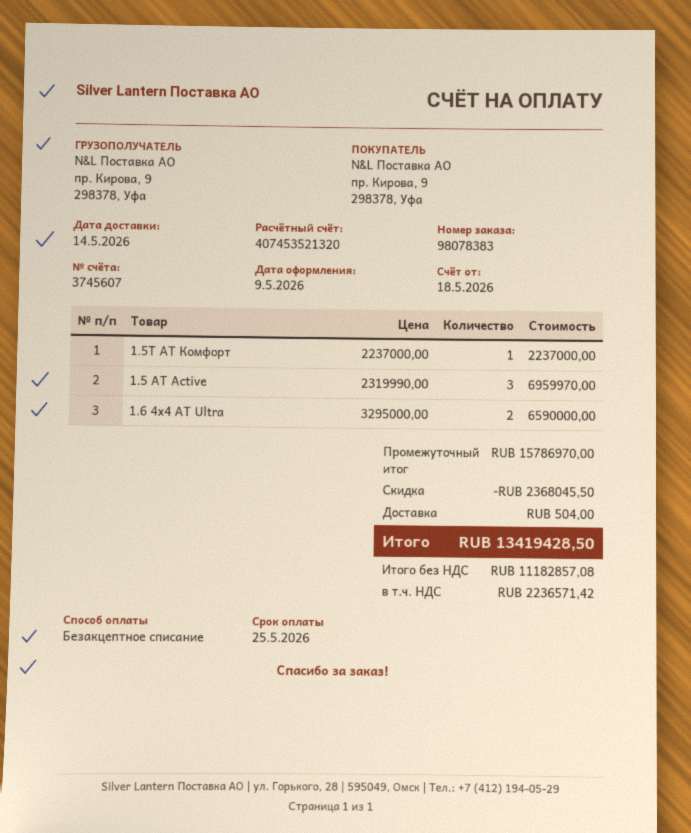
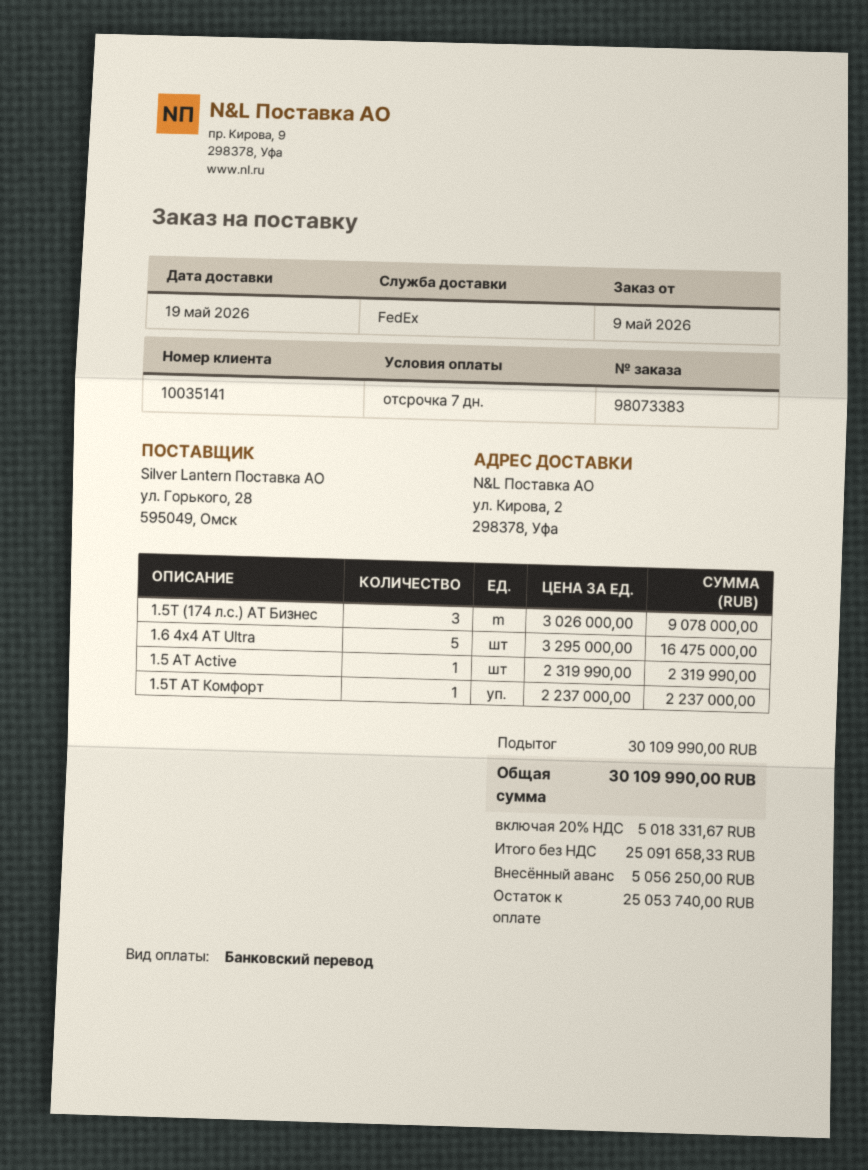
order number: 98078383 -> 98073383
delivery date: 2026-05-14 -> 2026-05-19
payment method: direct debit -> bank transfer
ship to: пр. Кирова, 9, 298378, Уфа -> ул. Кирова, 2, 298378, Уфа
1.5 AT Active: 3 x 2319990.00 = 6959970.00 -> 1 x 2319990.00 = 2319990.00
1.6 4x4 AT Ultra: 2 x 3295000.00 = 6590000.00 -> 5 x 3295000.00 = 16475000.00
1.5Т (174 л.с.) AT Бизнес: none -> 3 x 3026000.00 = 9078000.00
subtotal: 15786970.00 -> 30109990.00
discount: 2368045.50 -> none
shipping: 504.00 -> none
net: 11182857.08 -> 25091658.33
tax: 2236571.42 -> 5018331.67
total: 13419428.50 -> 30109990.00

